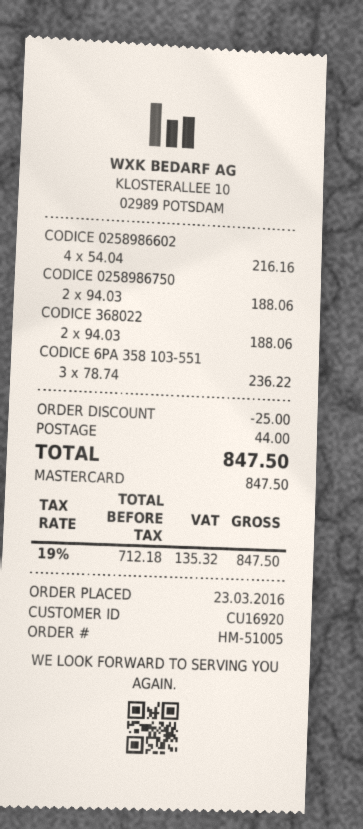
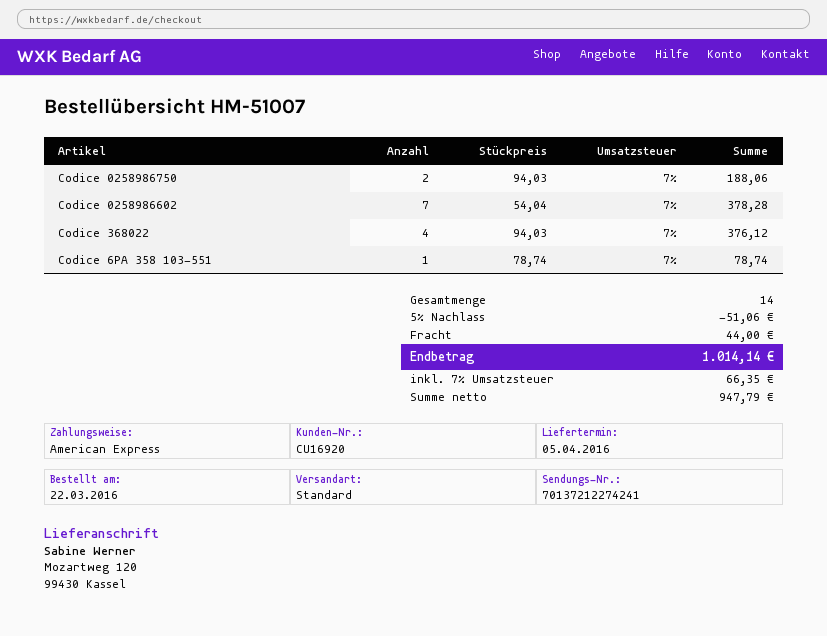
order number: HM-51005 -> HM-51007
order date: 2016-03-23 -> 2016-03-22
payment method: Mastercard -> American Express
CODICE 0258986602: 4 x 54.04 = 216.16 -> 7 x 54.04 = 378.28
CODICE 368022: 2 x 94.03 = 188.06 -> 4 x 94.03 = 376.12
CODICE 6PA 358 103-551: 3 x 78.74 = 236.22 -> 1 x 78.74 = 78.74
discount: 25.00 -> 51.06
net: 712.18 -> 947.79
tax: 19% = 135.32 -> 7% = 66.35
total: 847.50 -> 1014.14

